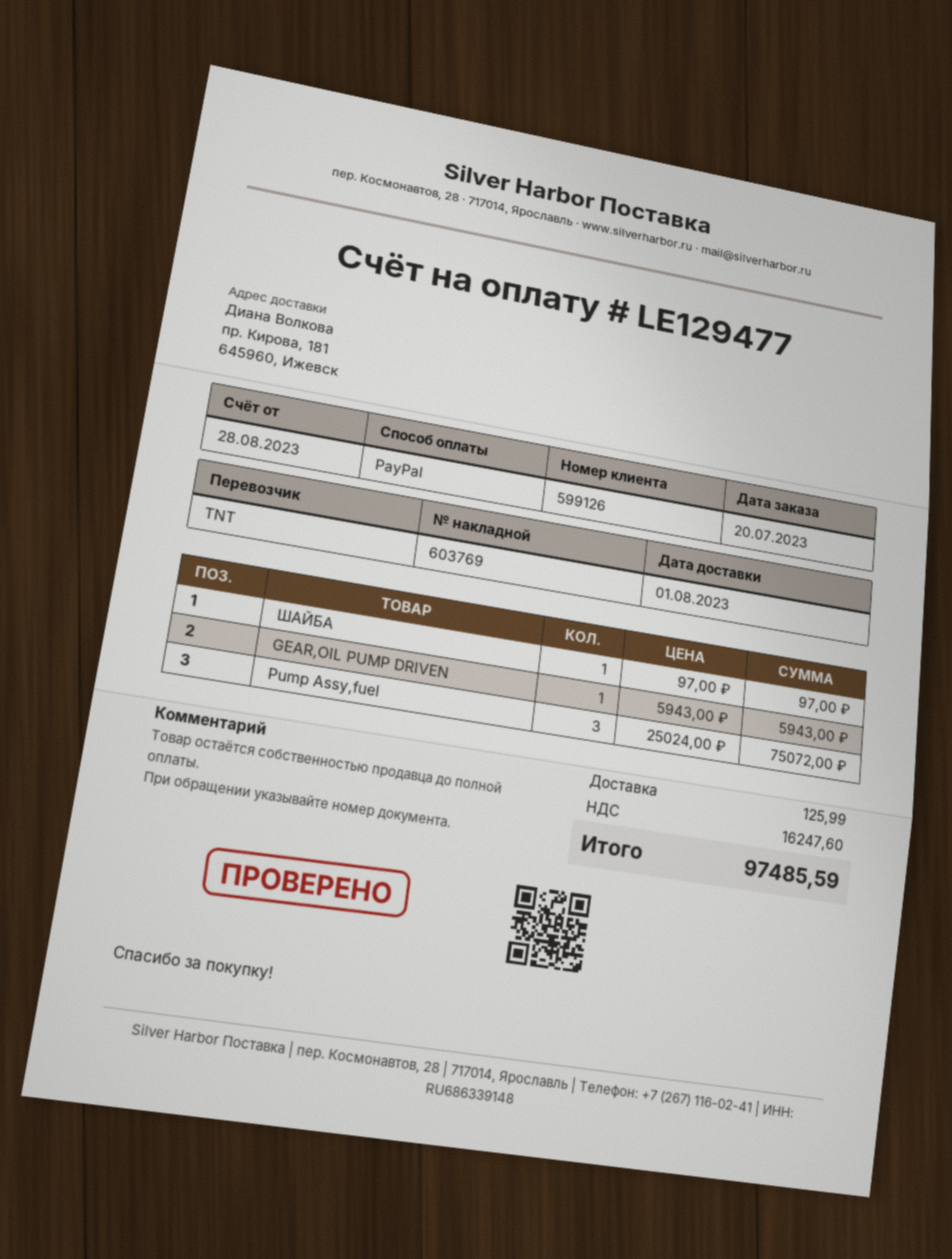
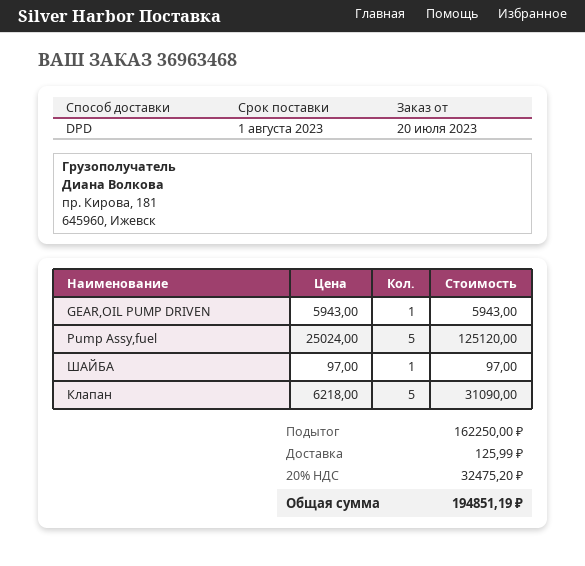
shipping method: TNT -> DPD
Pump Assy,fuel: 3 x 25024.00 = 75072.00 -> 5 x 25024.00 = 125120.00
Клапан: none -> 5 x 6218.00 = 31090.00
tax: 16247.60 -> 32475.20
total: 97485.59 -> 194851.19

